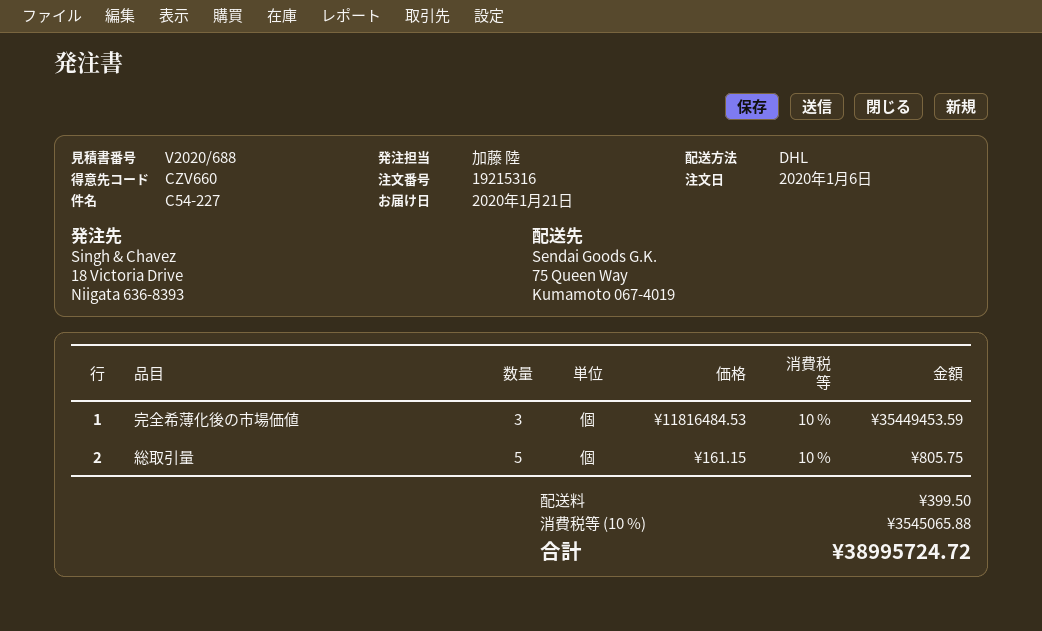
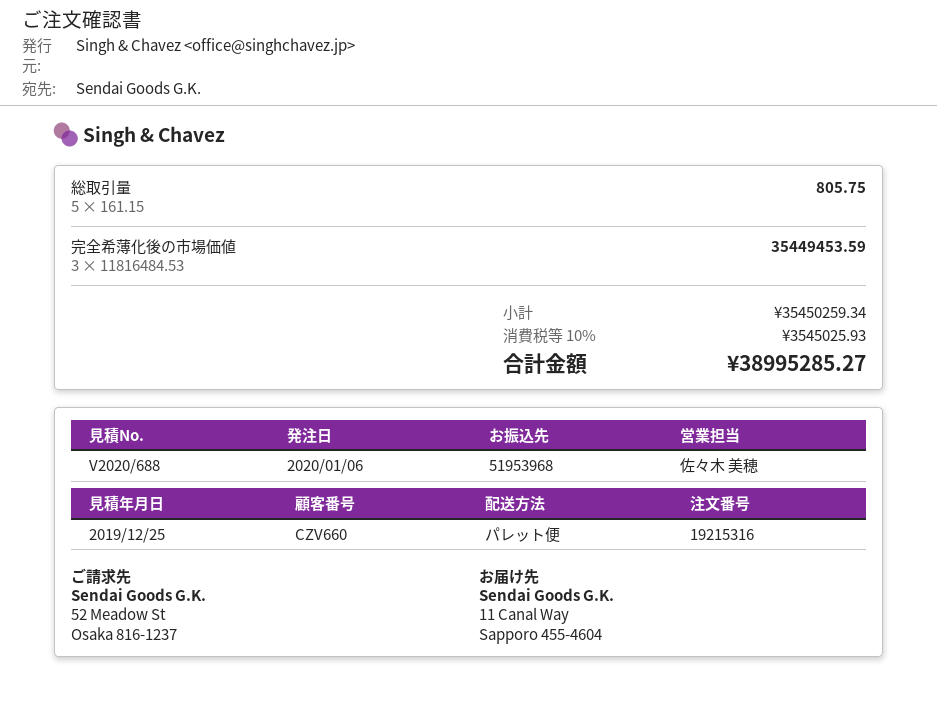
shipping method: DHL -> pallet freight
ship to: 75 Queen Way, Kumamoto 067-4019 -> 11 Canal Way, Sapporo 455-4604
shipping: 399.50 -> none
tax: 10% = 3545065.88 -> 10% = 3545025.93
total: 38995724.72 -> 38995285.27

